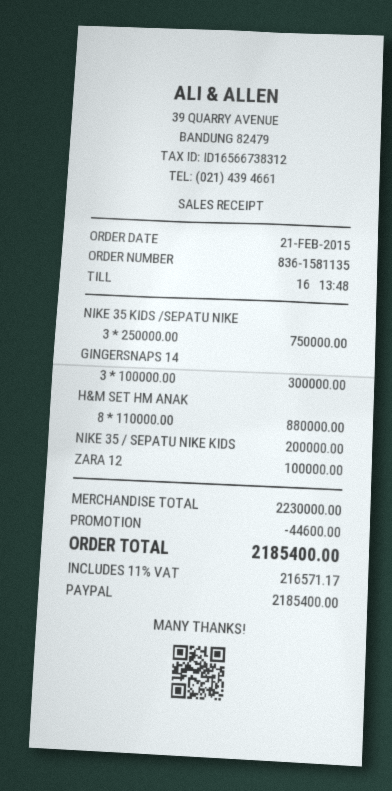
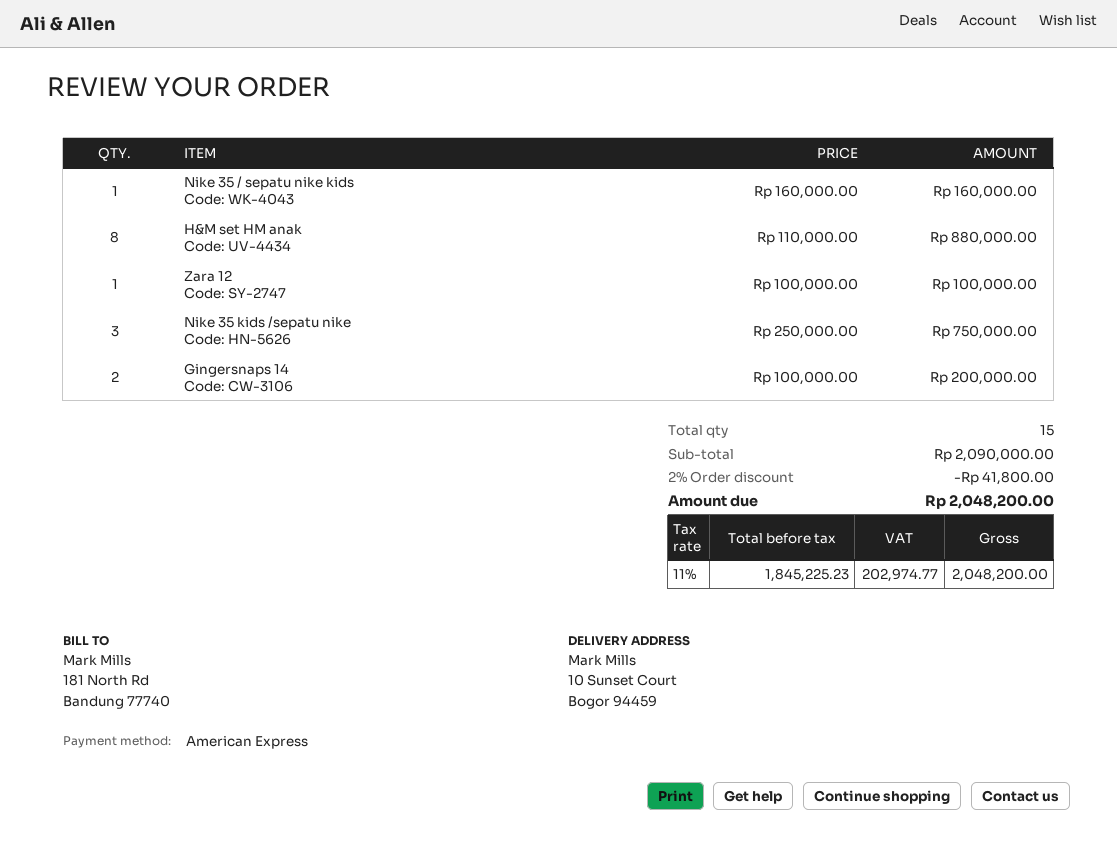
payment method: PayPal -> American Express
GINGERSNAPS 14: 3 x 100000.00 = 300000.00 -> 2 x 100000.00 = 200000.00
NIKE 35 / SEPATU NIKE KIDS: 1 x 200000.00 = 200000.00 -> 1 x 160000.00 = 160000.00
subtotal: 2230000.00 -> 2090000.00
discount: 44600.00 -> 41800.00
tax: 11% = 216571.17 -> 11% = 202974.77
total: 2185400.00 -> 2048200.00

